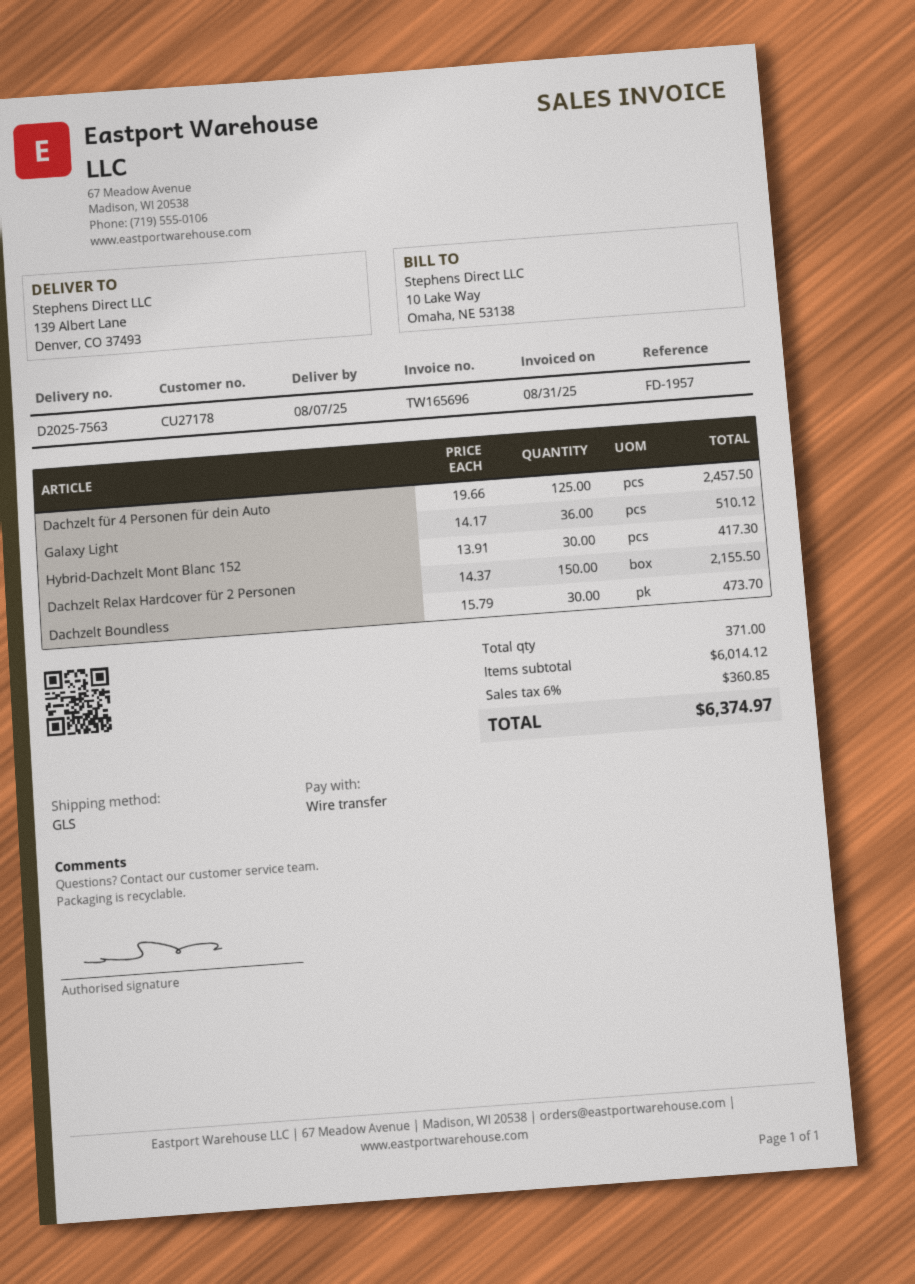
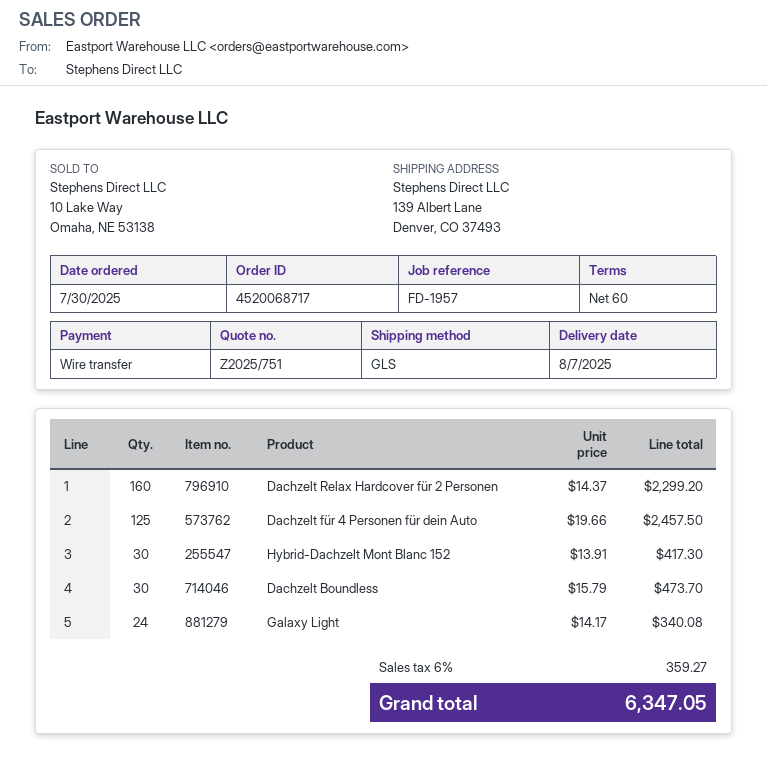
Galaxy Light: 36 x 14.17 = 510.12 -> 24 x 14.17 = 340.08
Dachzelt Relax Hardcover für 2 Personen: 150 x 14.37 = 2155.50 -> 160 x 14.37 = 2299.20
tax: 6% = 360.85 -> 6% = 359.27
total: 6374.97 -> 6347.05

